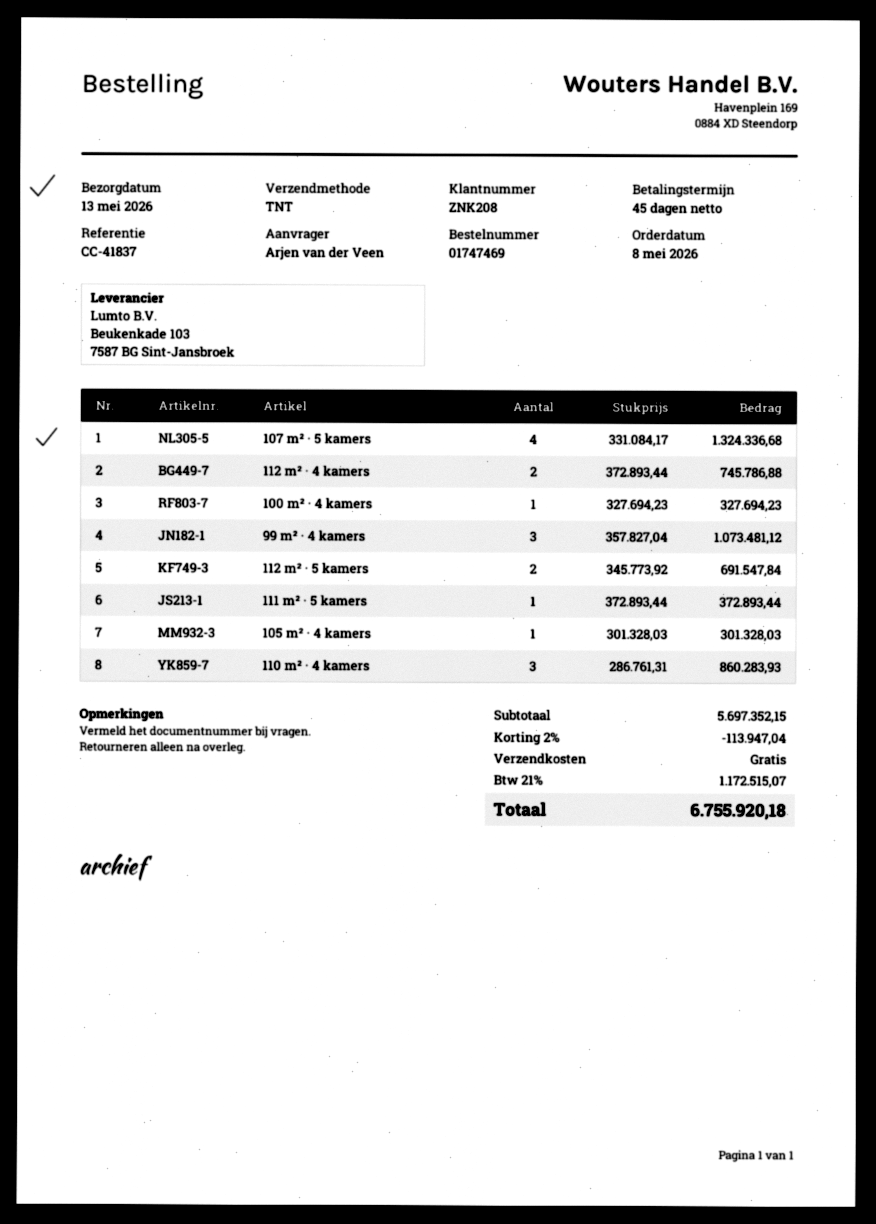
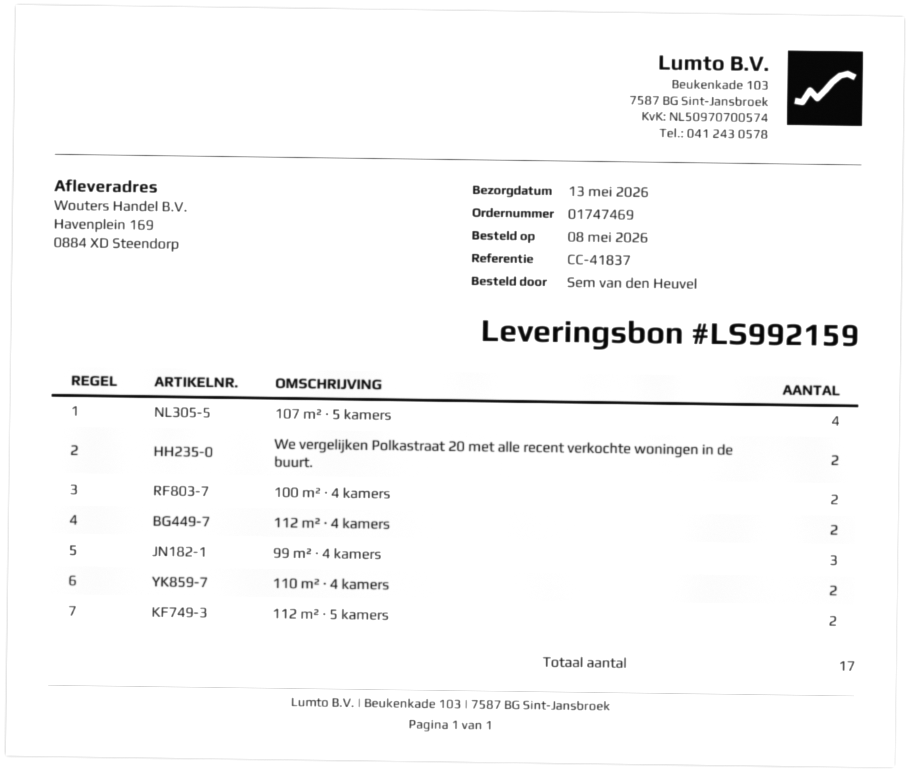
ordered by: Arjen van der Veen -> Sem van den Heuvel
100 m² · 4 kamers: 1 -> 2
111 m² · 5 kamers: 1 -> none
105 m² · 4 kamers: 1 -> none
110 m² · 4 kamers: 3 -> 2
We vergelijken Polkastraat 20 met alle recent verkochte woningen in de buurt.: none -> 2

